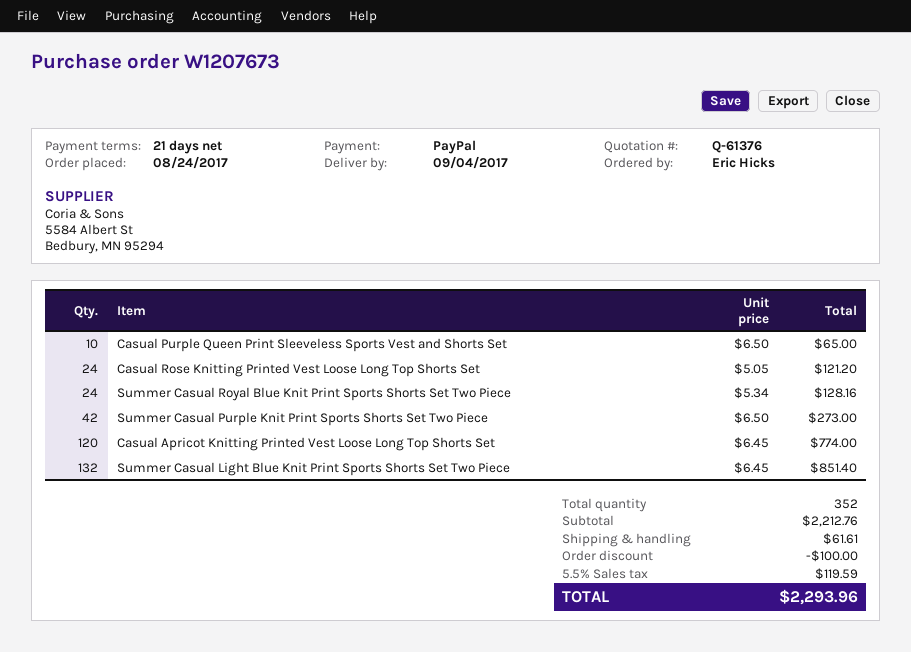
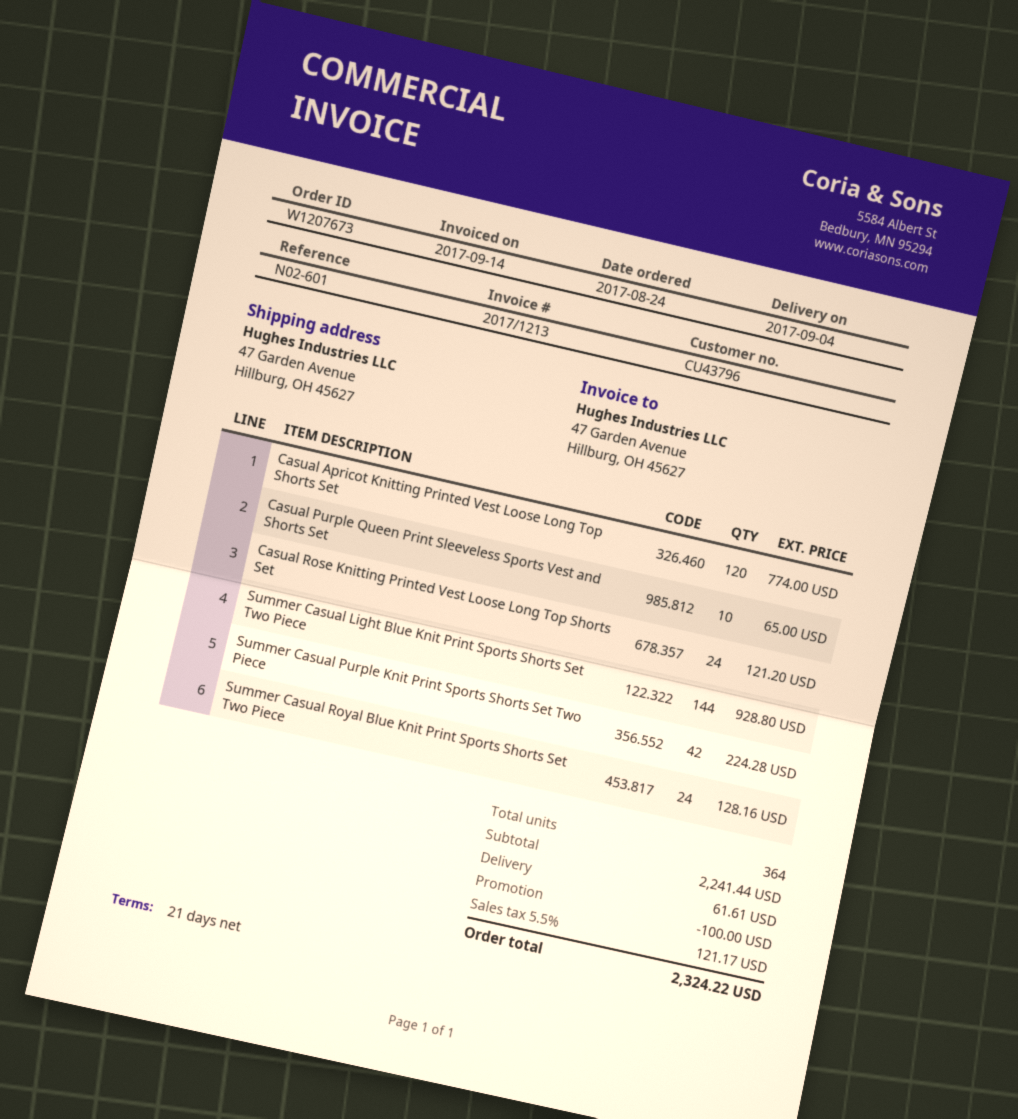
Summer Casual Purple Knit Print Sports Shorts Set Two Piece: 42 for 273.00 -> 42 for 224.28
Summer Casual Light Blue Knit Print Sports Shorts Set Two Piece: 132 for 851.40 -> 144 for 928.80
total quantity: 352 -> 364
subtotal: 2212.76 -> 2241.44
tax: 5.5% = 119.59 -> 5.5% = 121.17
total: 2293.96 -> 2324.22

